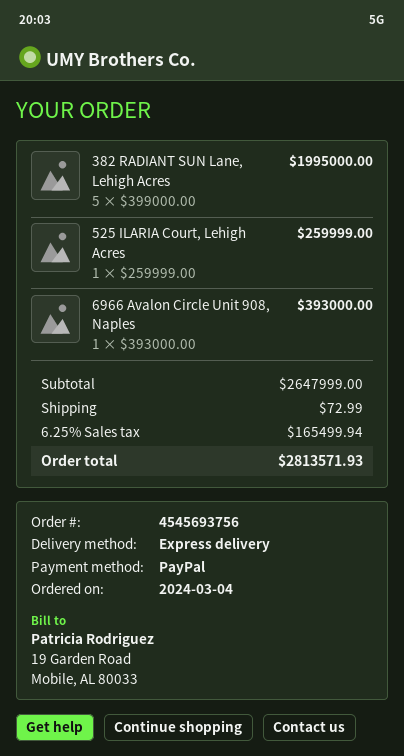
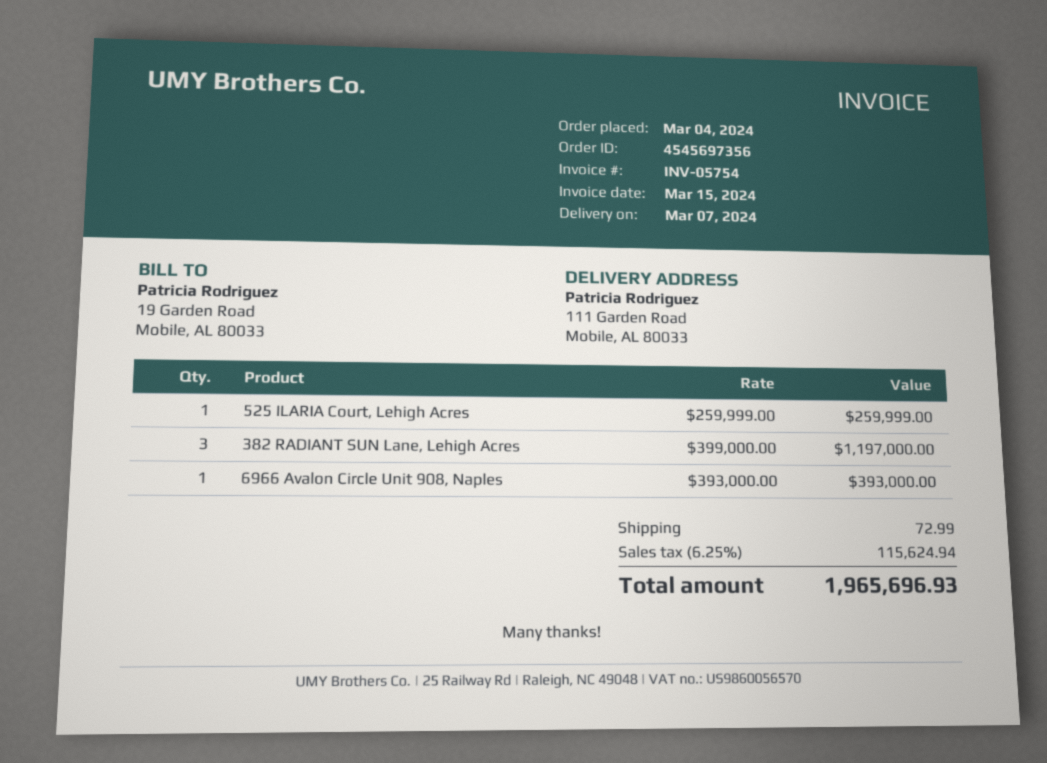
order number: 4545693756 -> 4545697356
382 RADIANT SUN Lane, Lehigh Acres: 5 x 399000.00 = 1995000.00 -> 3 x 399000.00 = 1197000.00
tax: 6.25% = 165499.94 -> 6.25% = 115624.94
total: 2813571.93 -> 1965696.93

